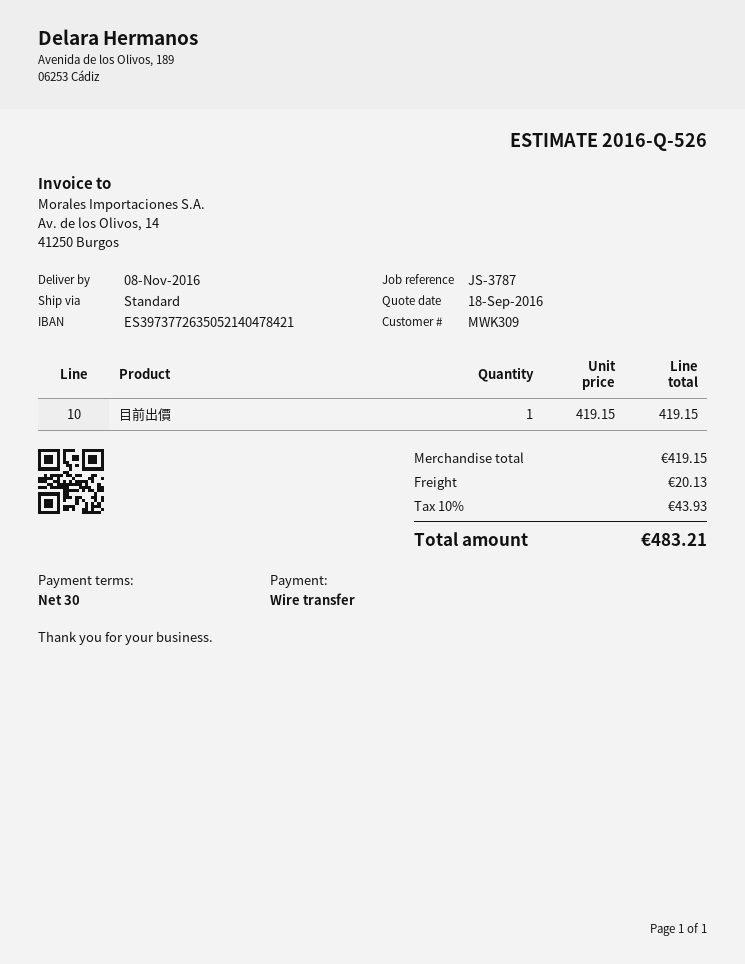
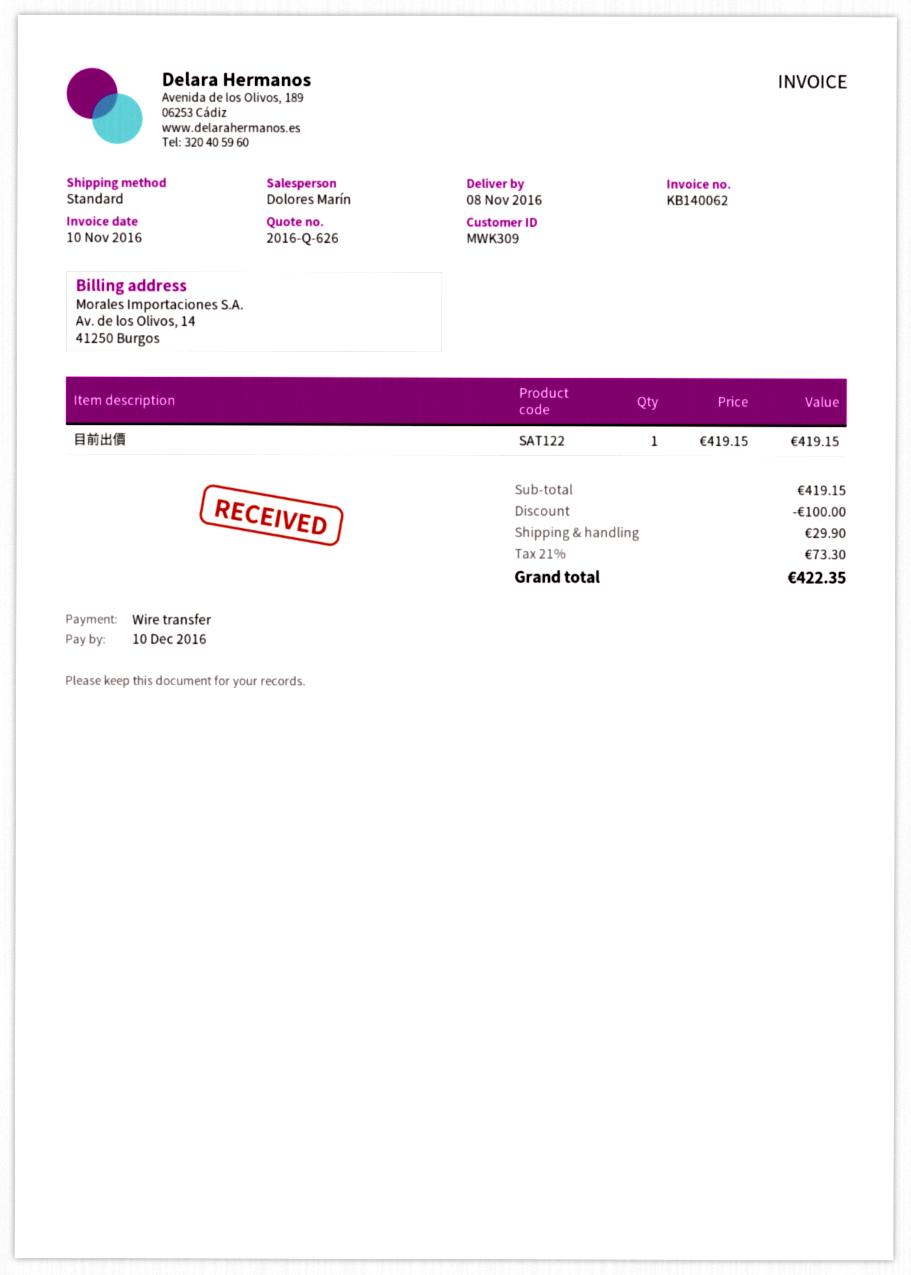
quote number: 2016-Q-526 -> 2016-Q-626
discount: none -> 100.00
shipping: 20.13 -> 29.90
tax: 10% = 43.93 -> 21% = 73.30
total: 483.21 -> 422.35

